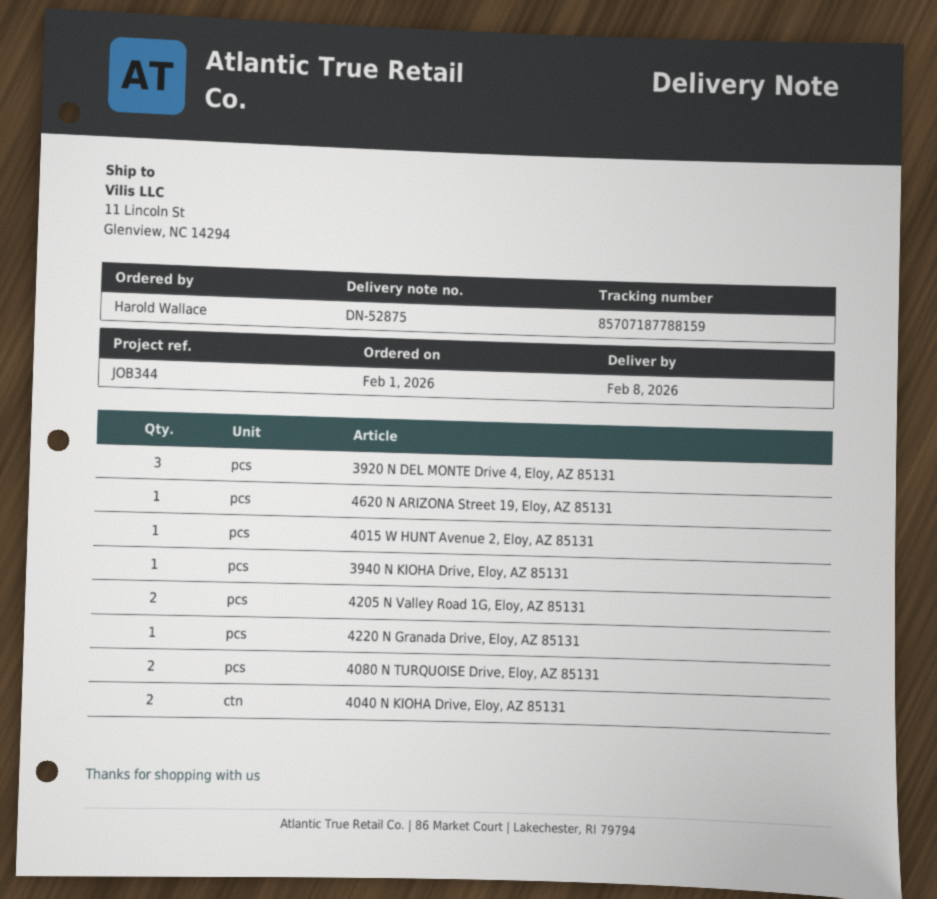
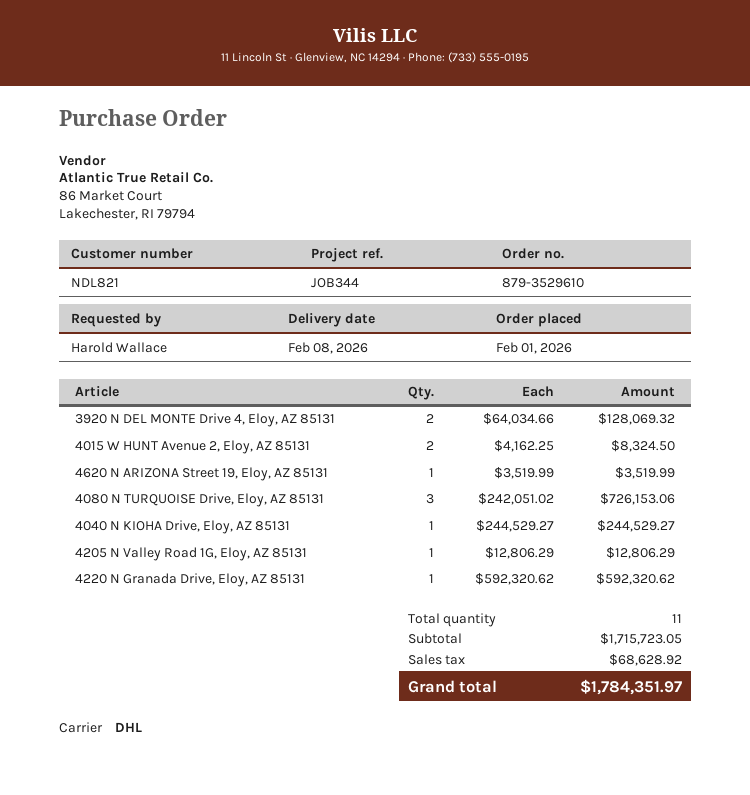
3920 N DEL MONTE Drive 4, Eloy, AZ 85131: 3 -> 2
4015 W HUNT Avenue 2, Eloy, AZ 85131: 1 -> 2
3940 N KIOHA Drive, Eloy, AZ 85131: 1 -> none
4205 N Valley Road 1G, Eloy, AZ 85131: 2 -> 1
4080 N TURQUOISE Drive, Eloy, AZ 85131: 2 -> 3
4040 N KIOHA Drive, Eloy, AZ 85131: 2 -> 1

